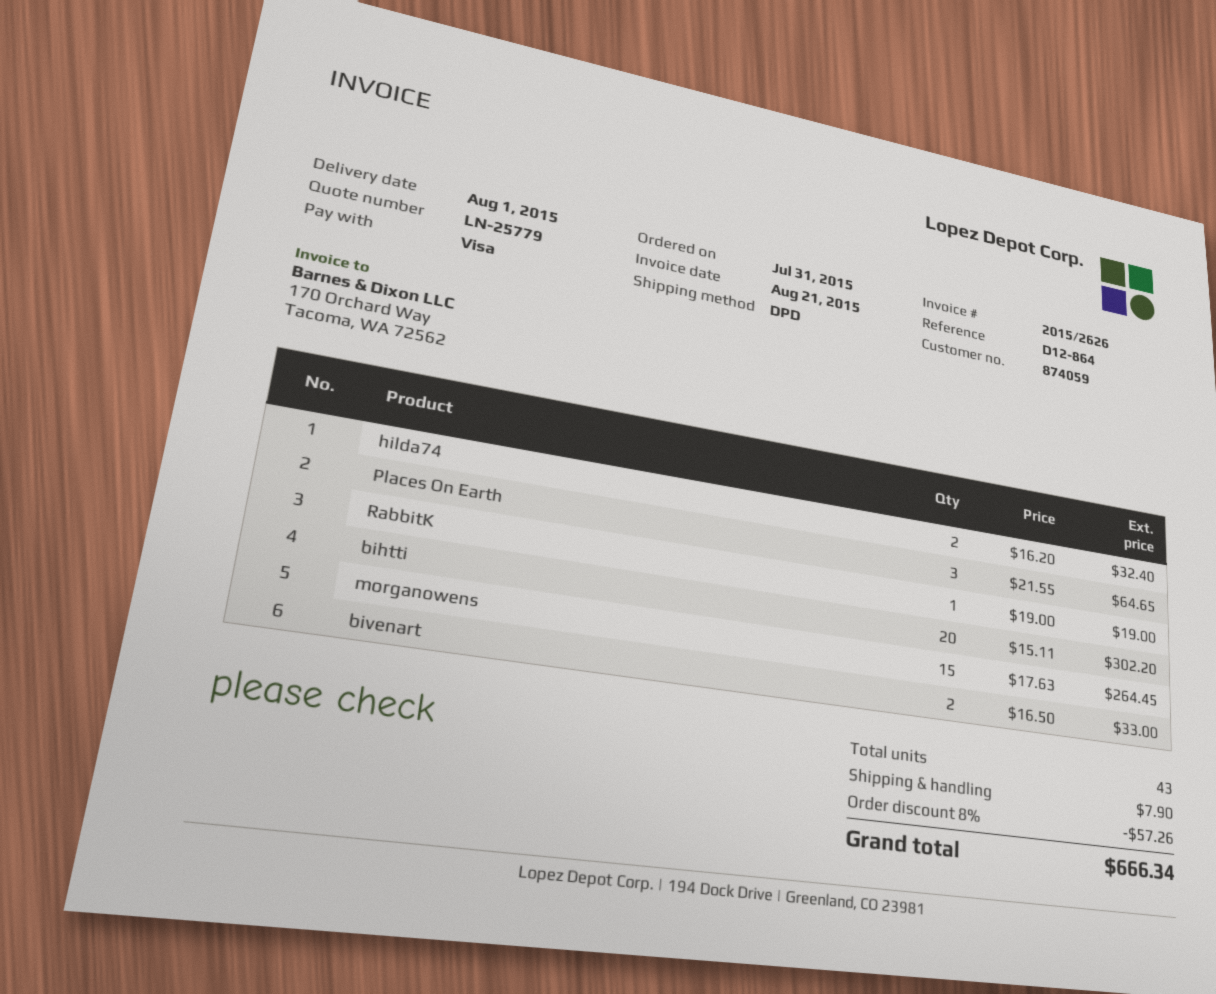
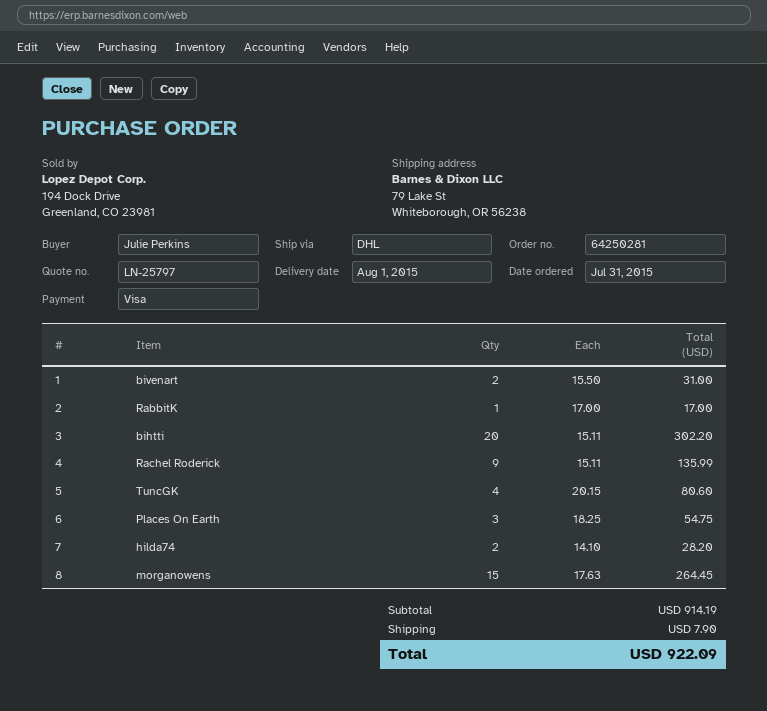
quote number: LN-25779 -> LN-25797
shipping method: DPD -> DHL
hilda74: 2 x 16.20 = 32.40 -> 2 x 14.10 = 28.20
Places On Earth: 3 x 21.55 = 64.65 -> 3 x 18.25 = 54.75
RabbitK: 1 x 19.00 = 19.00 -> 1 x 17.00 = 17.00
bivenart: 2 x 16.50 = 33.00 -> 2 x 15.50 = 31.00
Rachel Roderick: none -> 9 x 15.11 = 135.99
TuncGK: none -> 4 x 20.15 = 80.60
discount: 8% = 57.26 -> none
total: 666.34 -> 922.09

